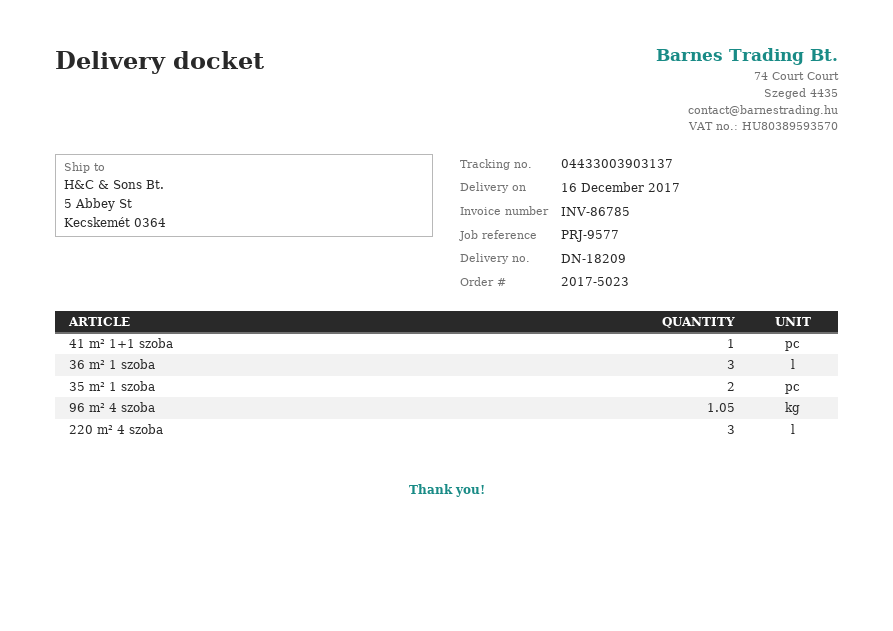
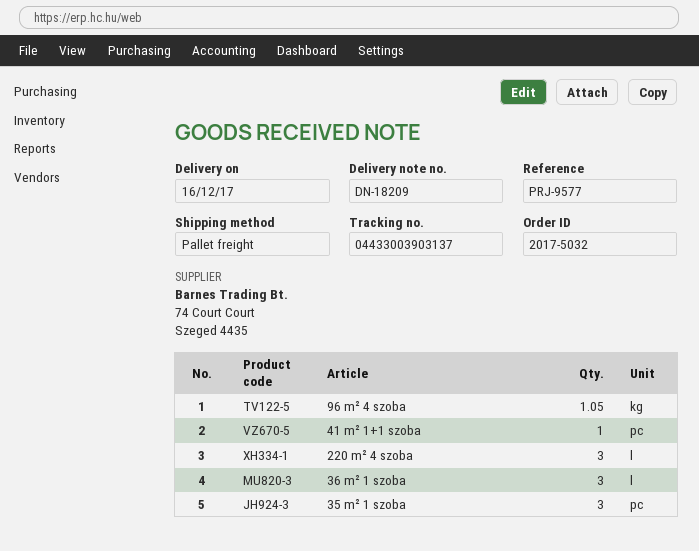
order number: 2017-5023 -> 2017-5032
35 m² 1 szoba: 2 -> 3

